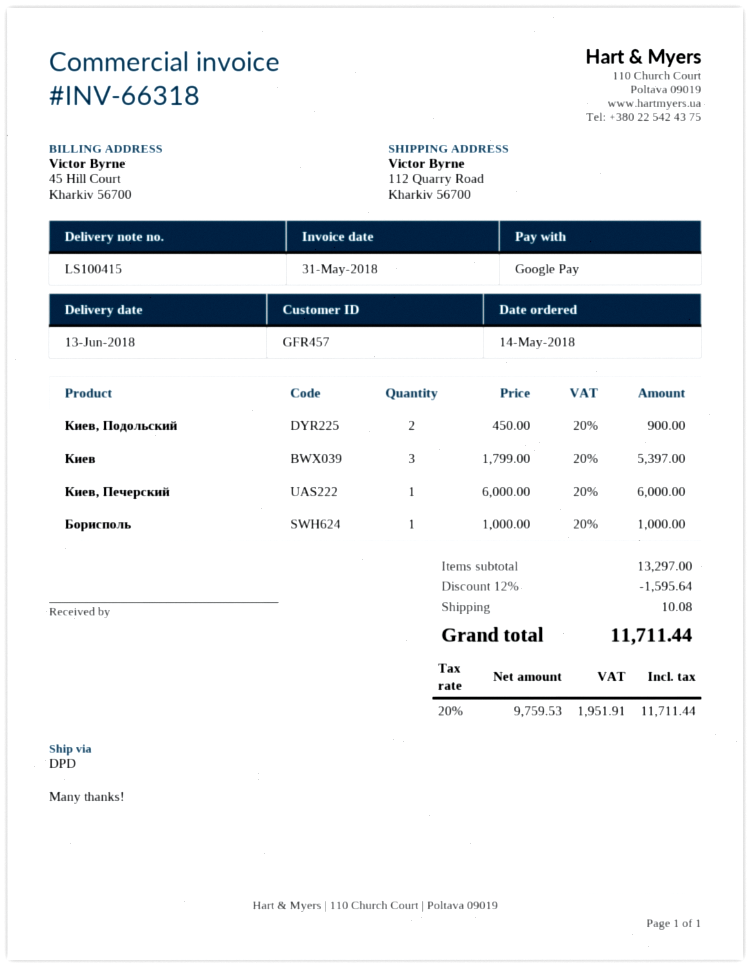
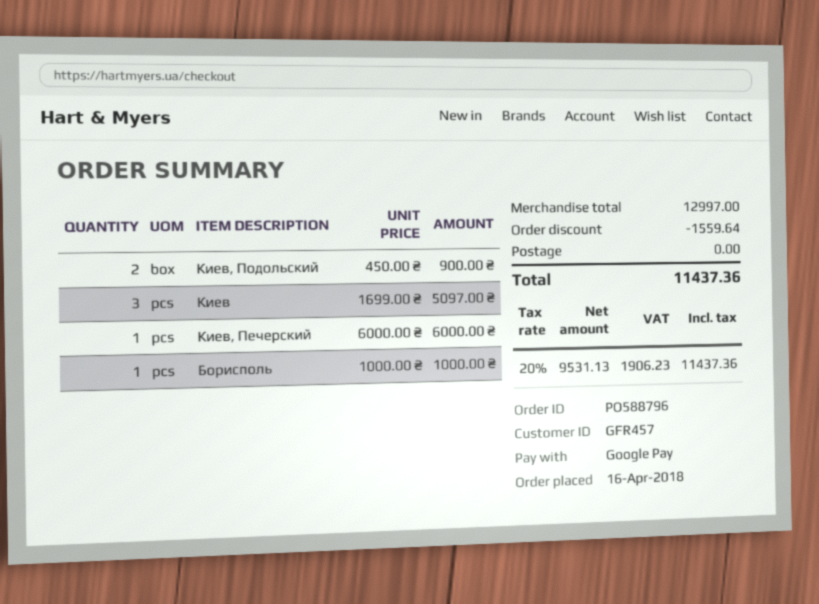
order date: 2018-05-14 -> 2018-04-16
Киев: 3 x 1799.00 = 5397.00 -> 3 x 1699.00 = 5097.00
subtotal: 13297.00 -> 12997.00
discount: 1595.64 -> 1559.64
shipping: 10.08 -> 0.00
net: 9759.53 -> 9531.13
tax: 20% = 1951.91 -> 20% = 1906.23
total: 11711.44 -> 11437.36

